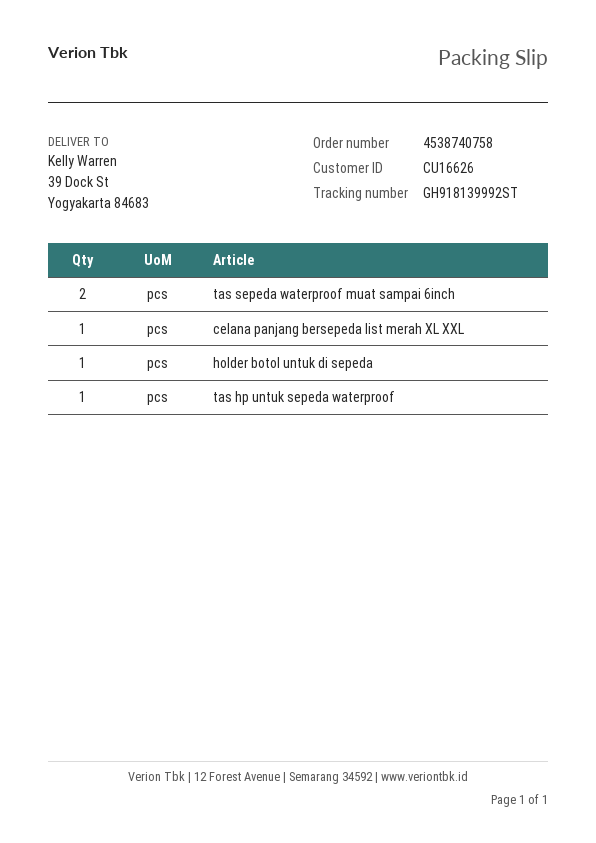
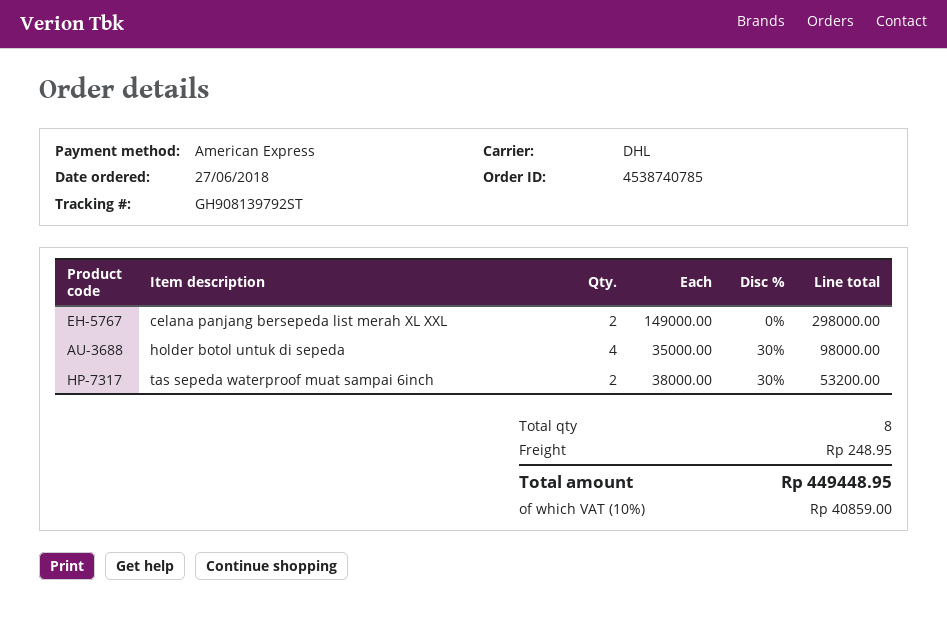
order number: 4538740758 -> 4538740785
tracking number: GH918139992ST -> GH908139792ST
celana panjang bersepeda list merah XL XXL: 1 -> 2
holder botol untuk di sepeda: 1 -> 4
tas hp untuk sepeda waterproof: 1 -> none

